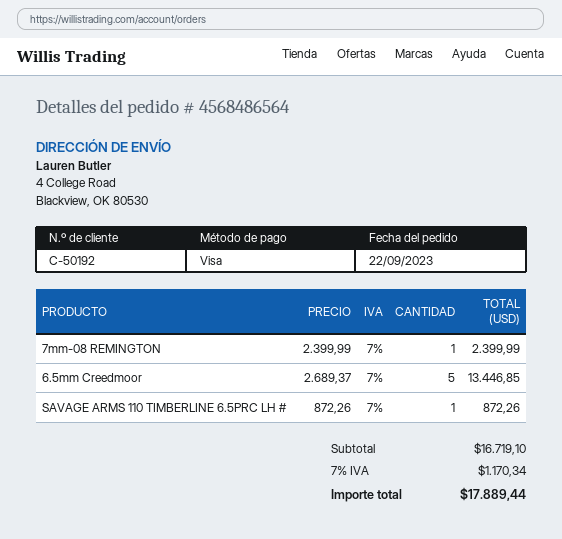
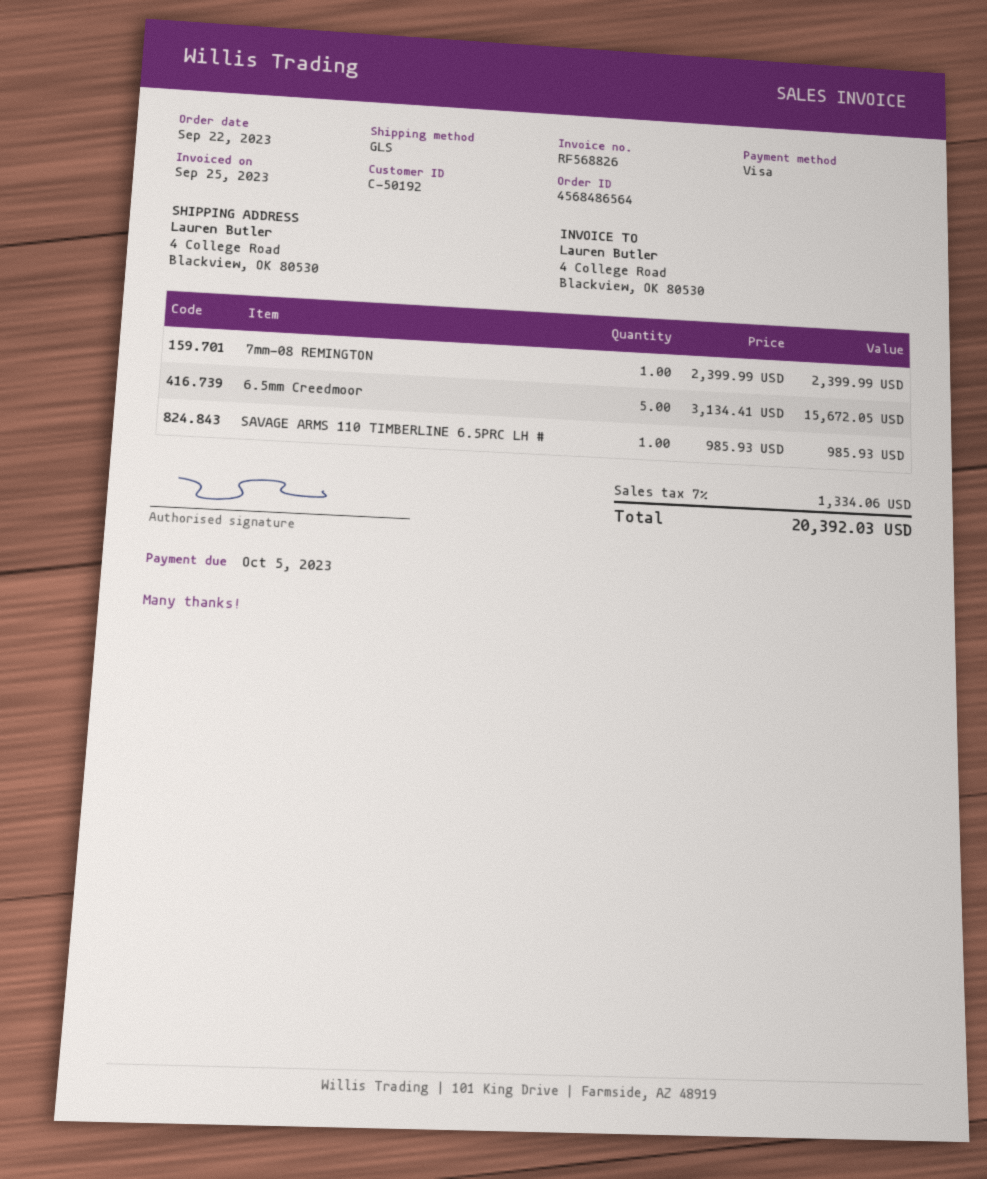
6.5mm Creedmoor: 5 x 2689.37 = 13446.85 -> 5 x 3134.41 = 15672.05
SAVAGE ARMS 110 TIMBERLINE 6.5PRC LH #: 1 x 872.26 = 872.26 -> 1 x 985.93 = 985.93
tax: 7% = 1170.34 -> 7% = 1334.06
total: 17889.44 -> 20392.03

